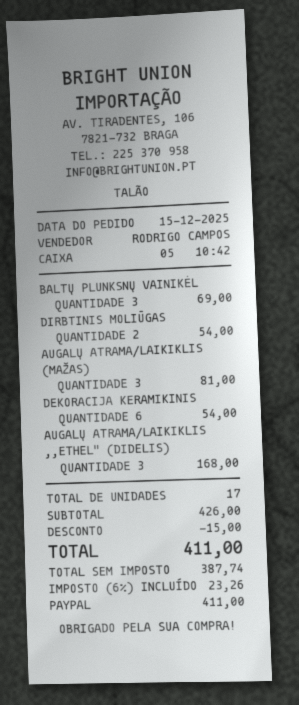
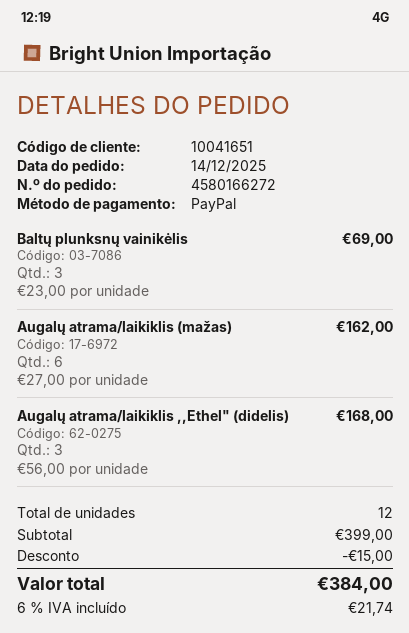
order date: 2025-12-15 -> 2025-12-14
DIRBTINIS MOLIŪGAS: 2 for 54.00 -> none
AUGALŲ ATRAMA/LAIKIKLIS (MAŽAS): 3 for 81.00 -> 6 for 162.00
DEKORACIJA KERAMIKINIS: 6 for 54.00 -> none
total quantity: 17 -> 12
subtotal: 426.00 -> 399.00
tax: 6% = 23.26 -> 6% = 21.74
total: 411.00 -> 384.00

